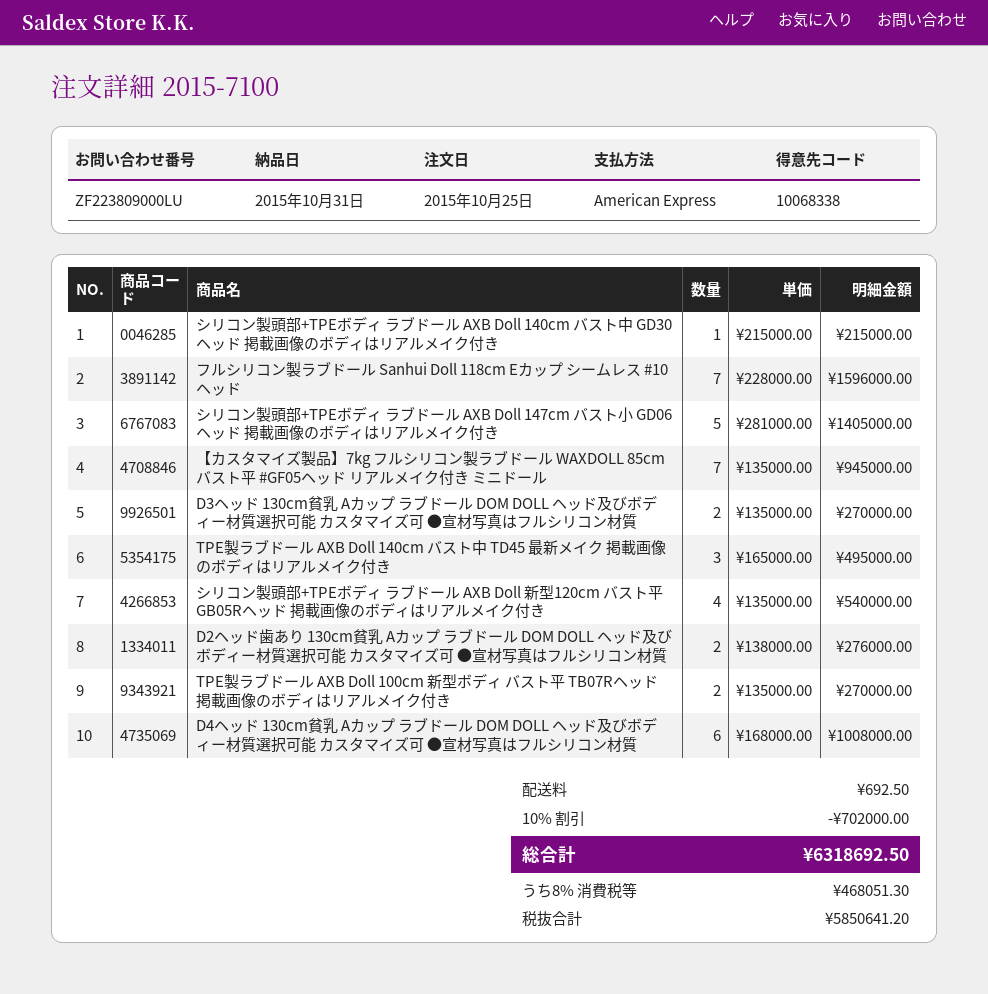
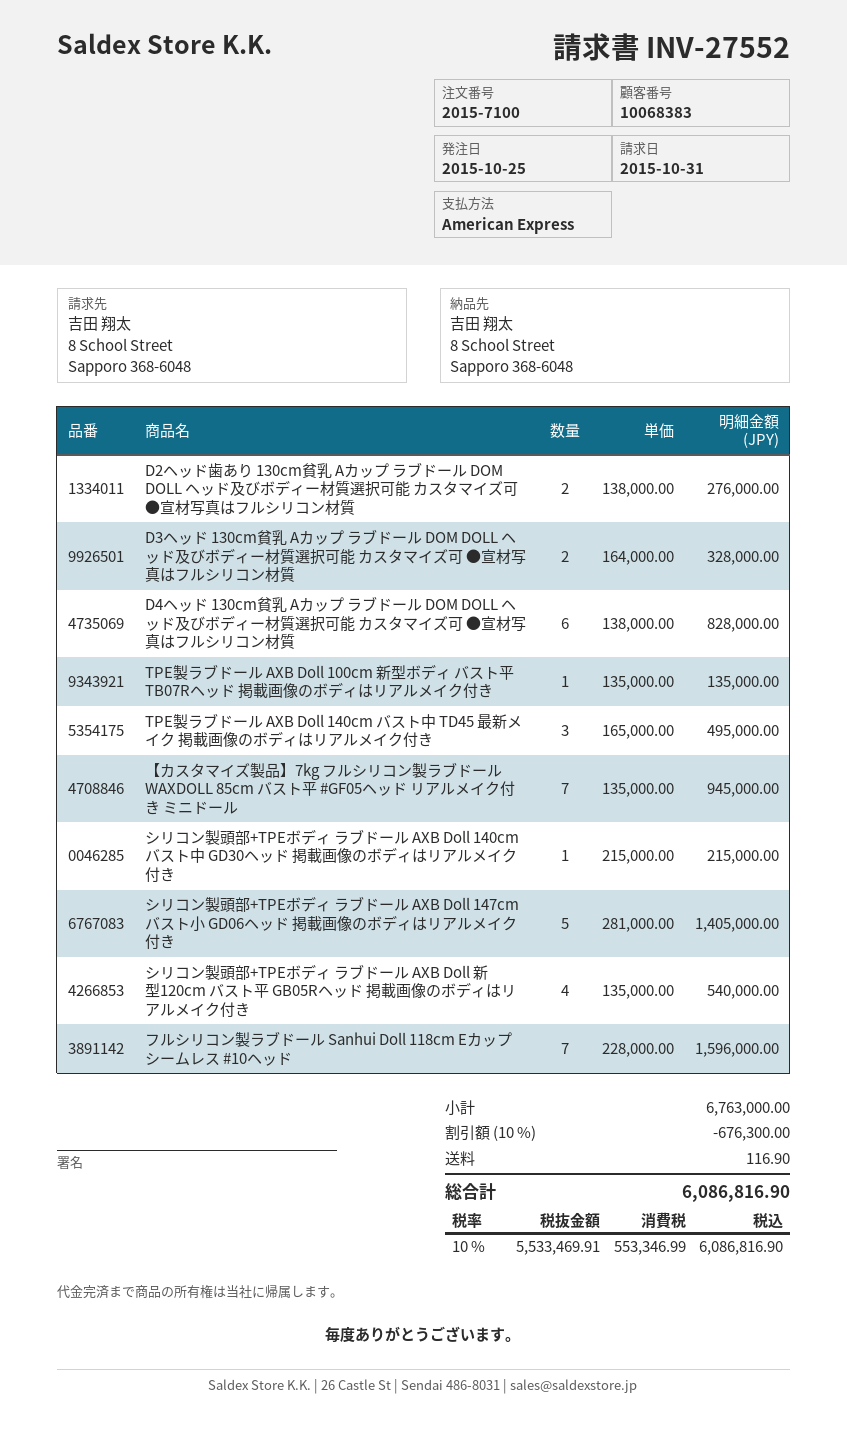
customer number: 10068338 -> 10068383
D3ヘッド 130cm貧乳 Aカップ ラブドール DOM DOLL ヘッド及びボディー材質選択可能 カスタマイズ可 ●宣材写真はフルシリコン材質: 2 x 135000.00 = 270000.00 -> 2 x 164000.00 = 328000.00
TPE製ラブドール AXB Doll 100cm 新型ボディ バスト平 TB07Rヘッド 掲載画像のボディはリアルメイク付き: 2 x 135000.00 = 270000.00 -> 1 x 135000.00 = 135000.00
D4ヘッド 130cm貧乳 Aカップ ラブドール DOM DOLL ヘッド及びボディー材質選択可能 カスタマイズ可 ●宣材写真はフルシリコン材質: 6 x 168000.00 = 1008000.00 -> 6 x 138000.00 = 828000.00
discount: 10% = 702000.00 -> 10% = 676300.00
shipping: 692.50 -> 116.90
net: 5850641.20 -> 5533469.91
tax: 8% = 468051.30 -> 10% = 553346.99
total: 6318692.50 -> 6086816.90

